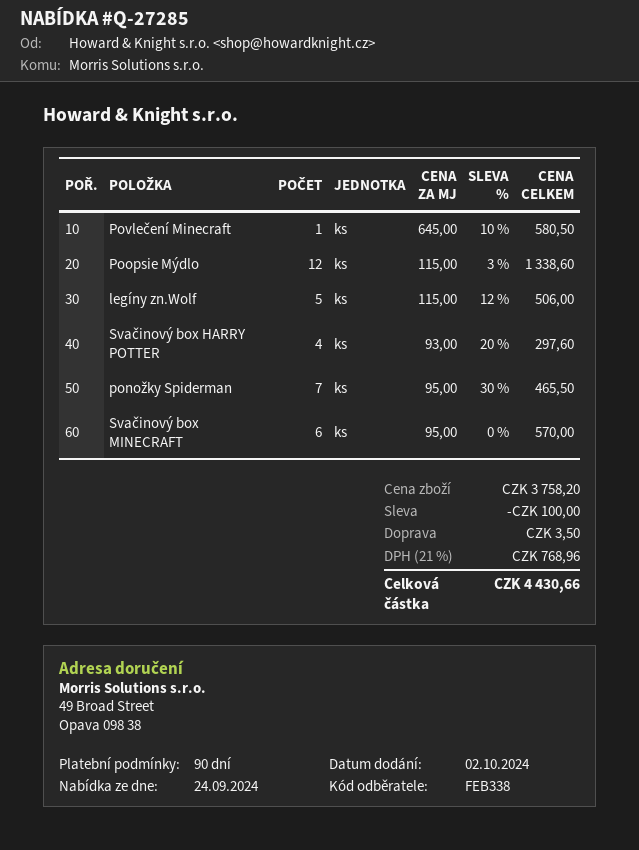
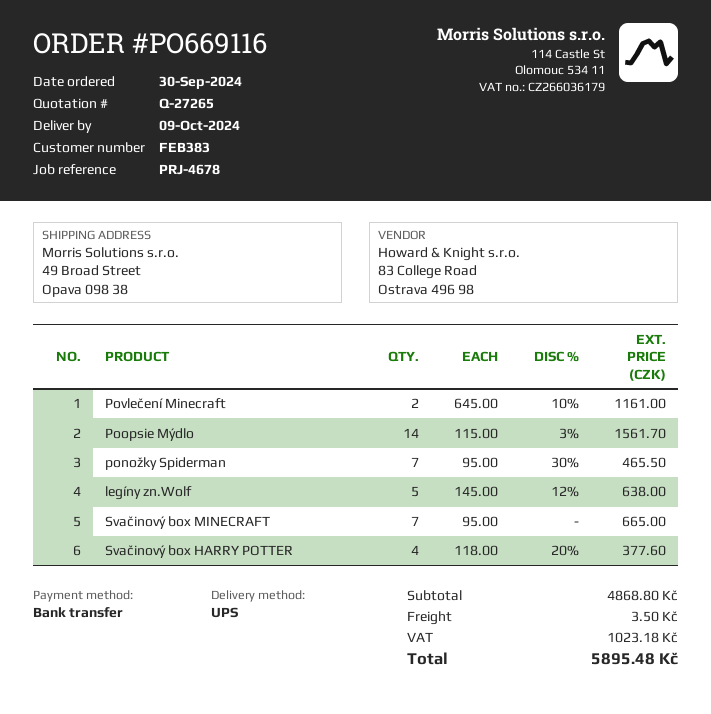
quote number: Q-27285 -> Q-27265
delivery date: 2024-10-02 -> 2024-10-09
customer number: FEB338 -> FEB383
Povlečení Minecraft: 1 x 645.00 - 10% = 580.50 -> 2 x 645.00 - 10% = 1161.00
Poopsie Mýdlo: 12 x 115.00 - 3% = 1338.60 -> 14 x 115.00 - 3% = 1561.70
legíny zn.Wolf: 5 x 115.00 - 12% = 506.00 -> 5 x 145.00 - 12% = 638.00
Svačinový box HARRY POTTER: 4 x 93.00 - 20% = 297.60 -> 4 x 118.00 - 20% = 377.60
Svačinový box MINECRAFT: 6 x 95.00 = 570.00 -> 7 x 95.00 = 665.00
subtotal: 3758.20 -> 4868.80
discount: 100.00 -> none
tax: 768.96 -> 1023.18
total: 4430.66 -> 5895.48

